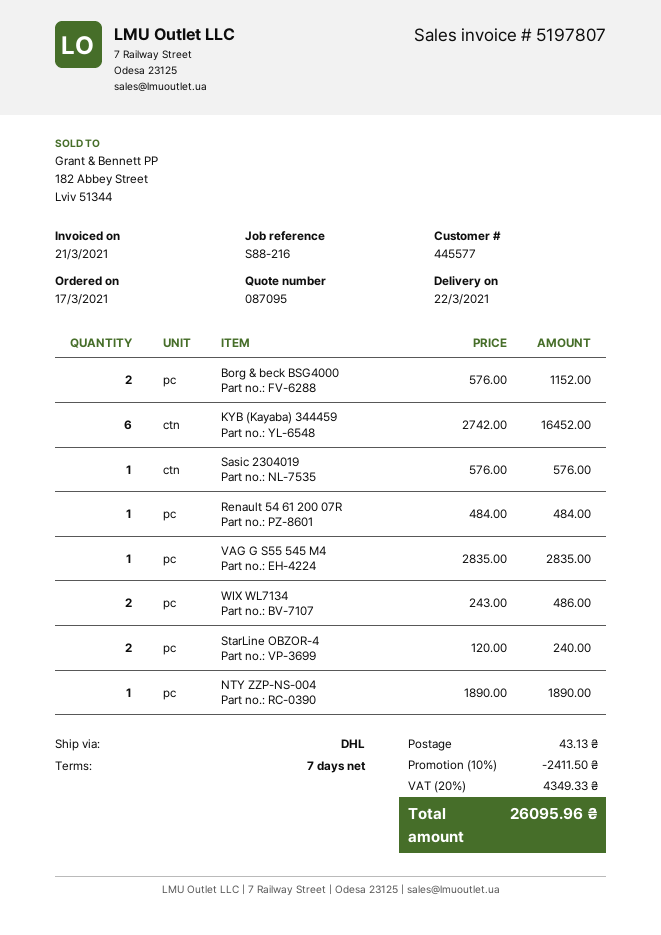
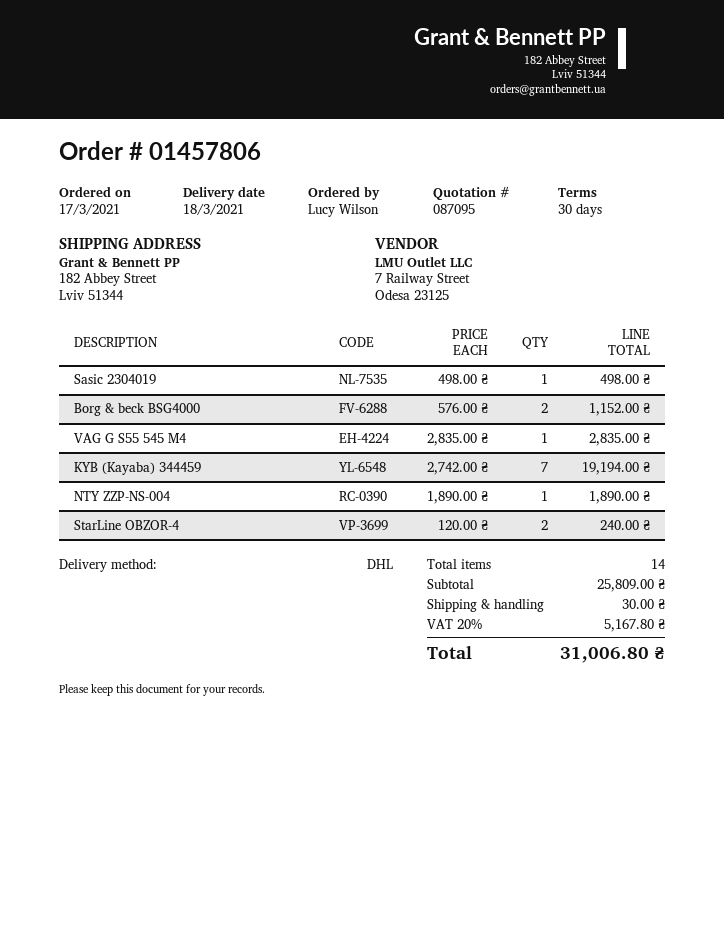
delivery date: 2021-03-22 -> 2021-03-18
payment terms: 7 days -> 30 days
KYB (Kayaba) 344459: 6 x 2742.00 = 16452.00 -> 7 x 2742.00 = 19194.00
Sasic 2304019: 1 x 576.00 = 576.00 -> 1 x 498.00 = 498.00
Renault 54 61 200 07R: 1 x 484.00 = 484.00 -> none
WIX WL7134: 2 x 243.00 = 486.00 -> none
discount: 10% = 2411.50 -> none
shipping: 43.13 -> 30.00
tax: 20% = 4349.33 -> 20% = 5167.80
total: 26095.96 -> 31006.80

